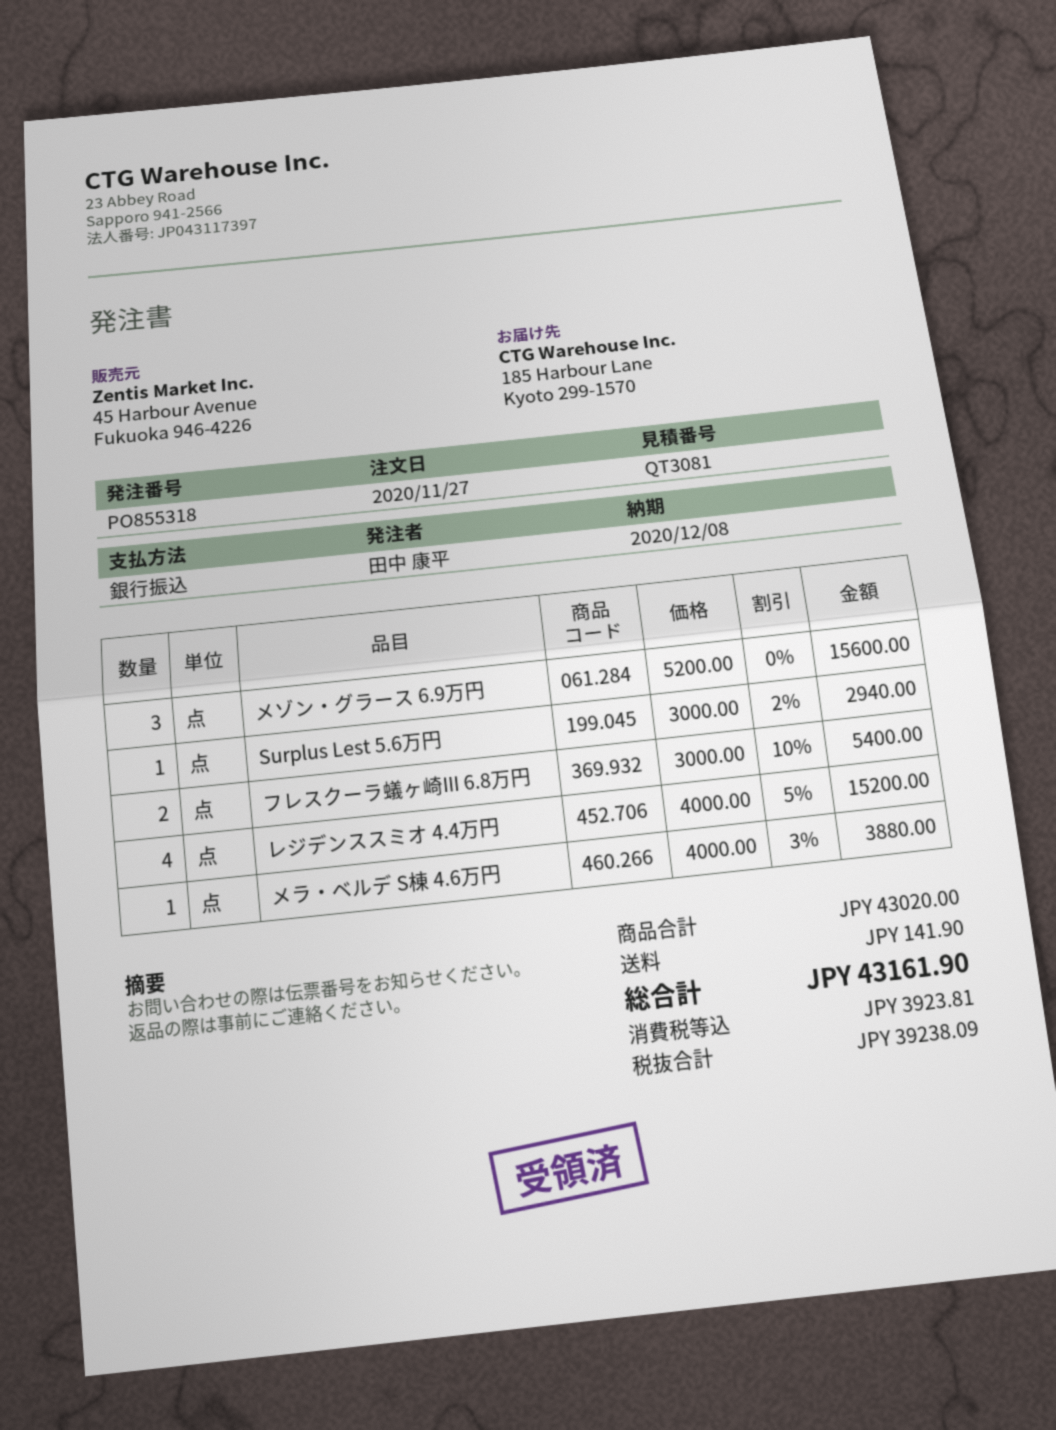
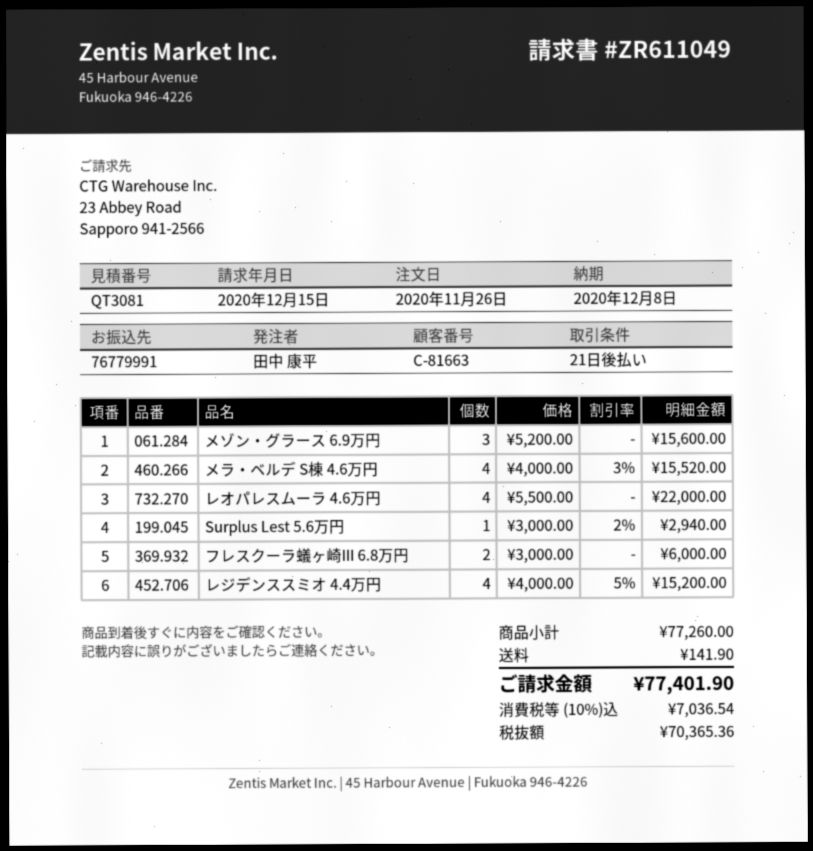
order date: 2020-11-27 -> 2020-11-26
フレスクーラ蟻ヶ崎III 6.8万円: 2 x 3000.00 - 10% = 5400.00 -> 2 x 3000.00 = 6000.00
メラ・ベルデ S棟 4.6万円: 1 x 4000.00 - 3% = 3880.00 -> 4 x 4000.00 - 3% = 15520.00
レオパレスムーラ 4.6万円: none -> 4 x 5500.00 = 22000.00
subtotal: 43020.00 -> 77260.00
net: 39238.09 -> 70365.36
tax: 3923.81 -> 7036.54
total: 43161.90 -> 77401.90

